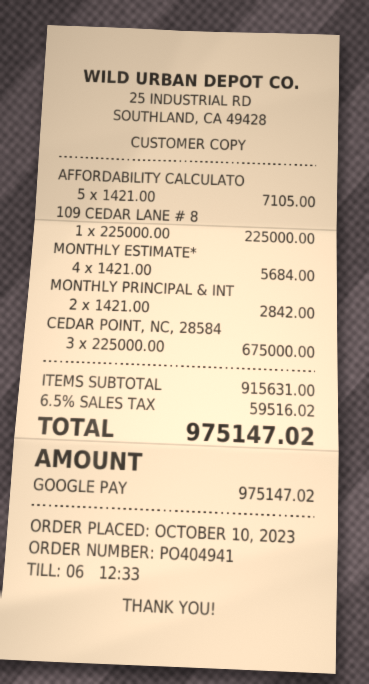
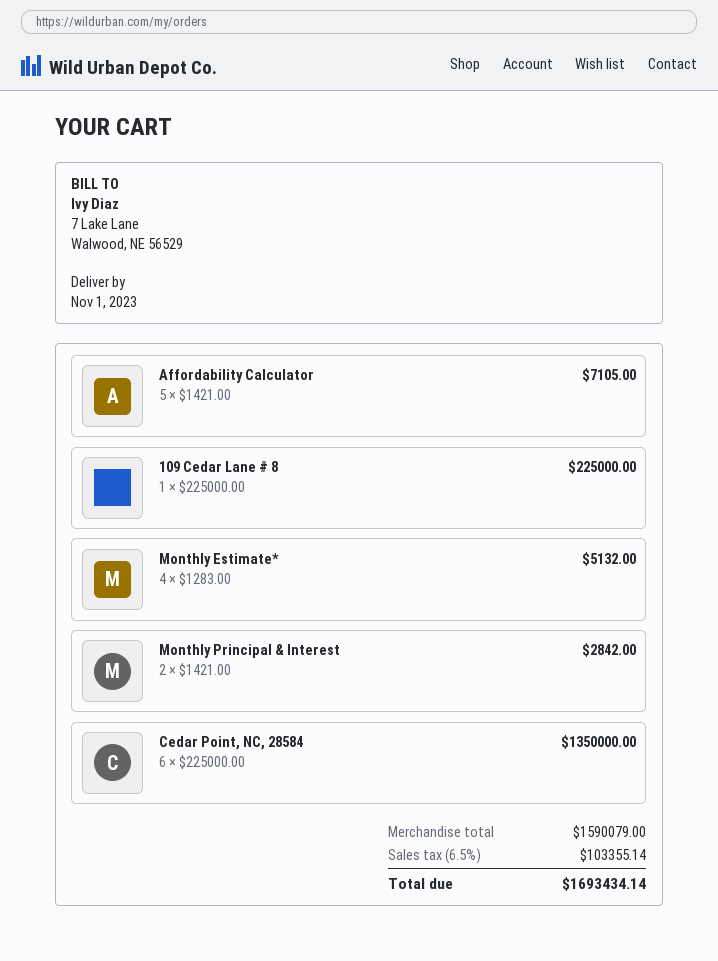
MONTHLY ESTIMATE*: 4 x 1421.00 = 5684.00 -> 4 x 1283.00 = 5132.00
CEDAR POINT, NC, 28584: 3 x 225000.00 = 675000.00 -> 6 x 225000.00 = 1350000.00
subtotal: 915631.00 -> 1590079.00
tax: 6.5% = 59516.02 -> 6.5% = 103355.14
total: 975147.02 -> 1693434.14

